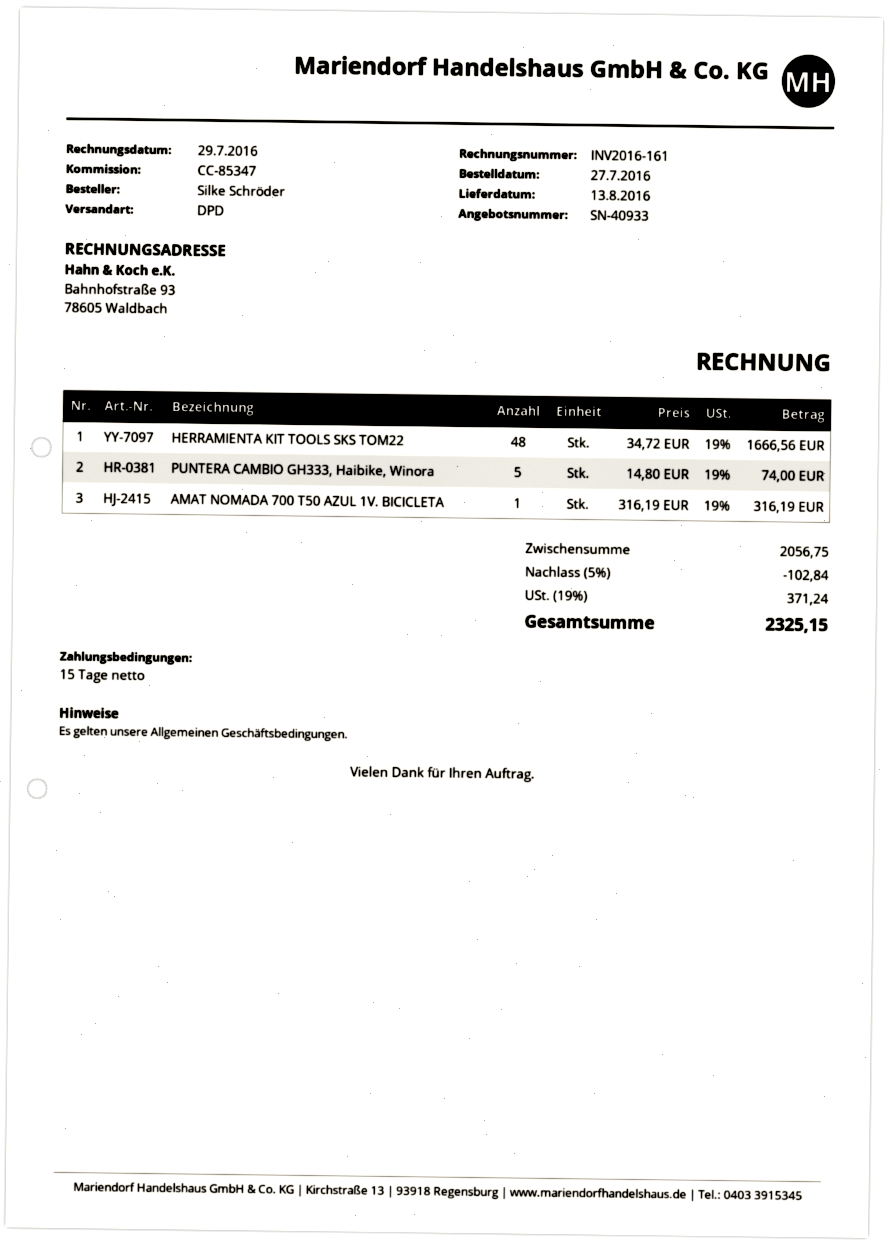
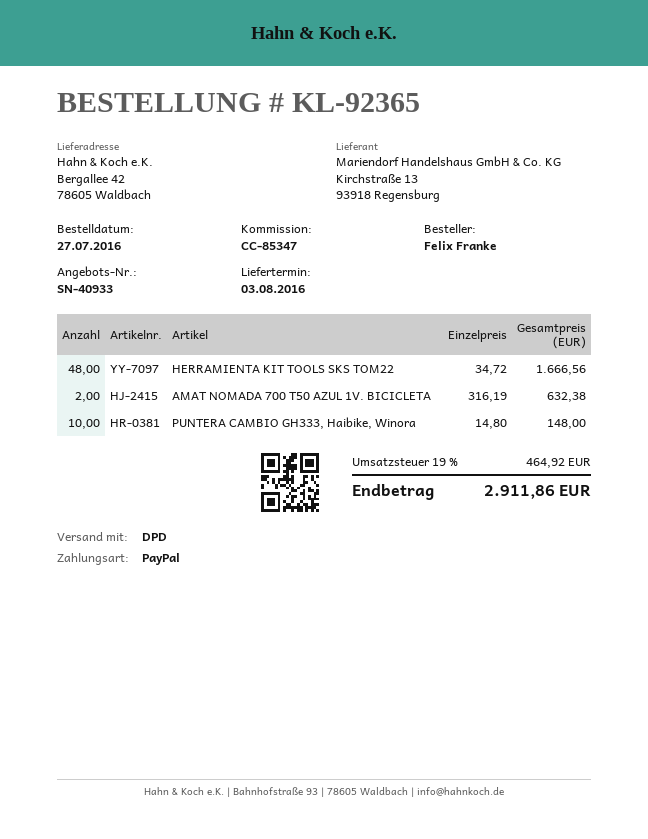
delivery date: 2016-08-13 -> 2016-08-03
ordered by: Silke Schröder -> Felix Franke
PUNTERA CAMBIO GH333, Haibike, Winora: 5 x 14.80 = 74.00 -> 10 x 14.80 = 148.00
AMAT NOMADA 700 T50 AZUL 1V. BICICLETA: 1 x 316.19 = 316.19 -> 2 x 316.19 = 632.38
discount: 5% = 102.84 -> none
tax: 19% = 371.24 -> 19% = 464.92
total: 2325.15 -> 2911.86

